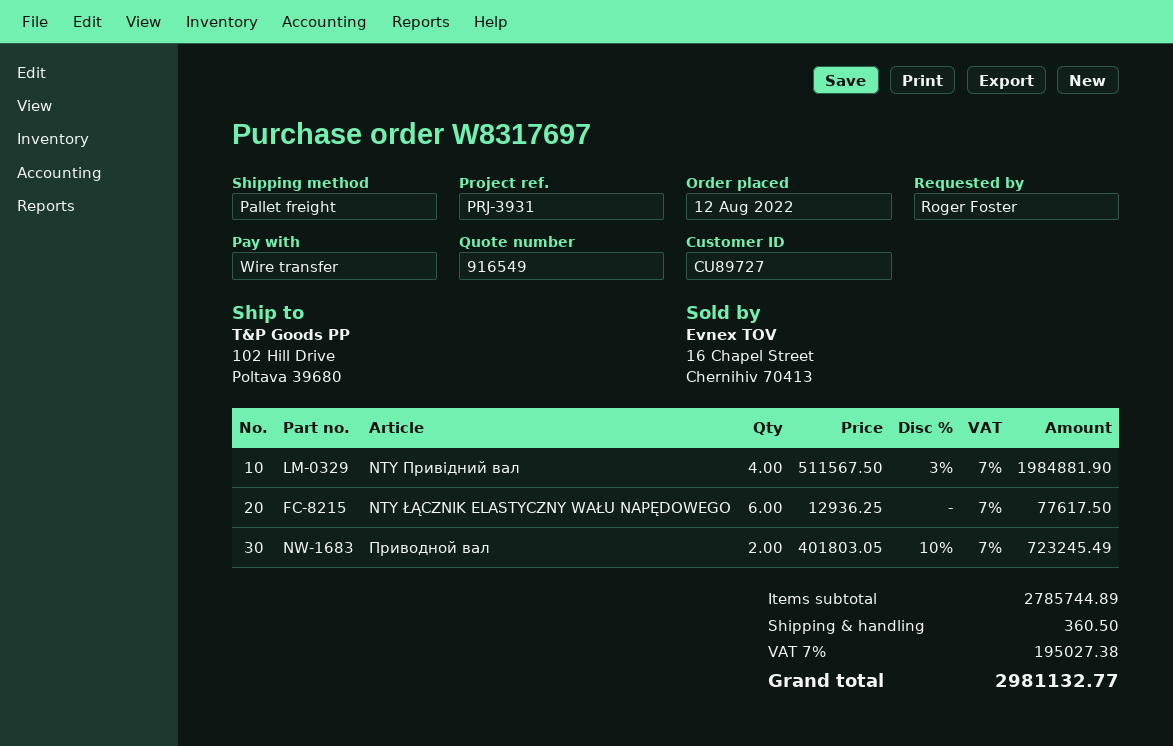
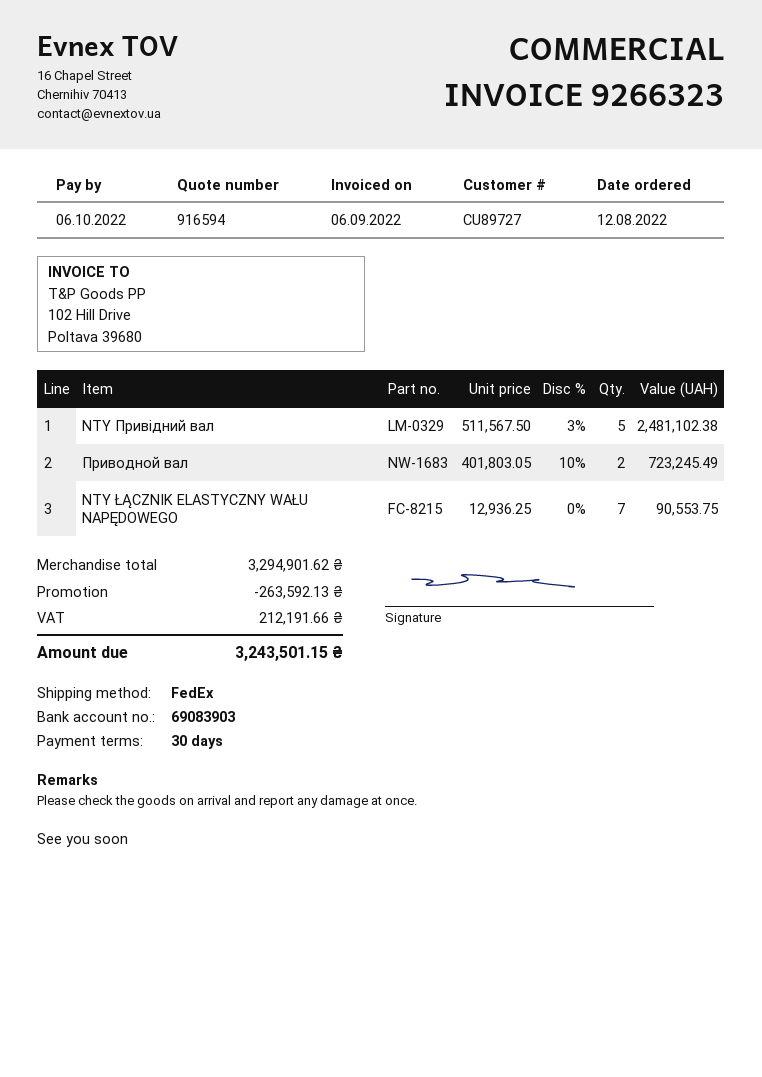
quote number: 916549 -> 916594
shipping method: pallet freight -> FedEx
NTY Привідний вал: 4 x 511567.50 - 3% = 1984881.90 -> 5 x 511567.50 - 3% = 2481102.38
NTY ŁĄCZNIK ELASTYCZNY WAŁU NAPĘDOWEGO: 6 x 12936.25 = 77617.50 -> 7 x 12936.25 = 90553.75
subtotal: 2785744.89 -> 3294901.62
discount: none -> 263592.13
shipping: 360.50 -> none
tax: 195027.38 -> 212191.66
total: 2981132.77 -> 3243501.15

